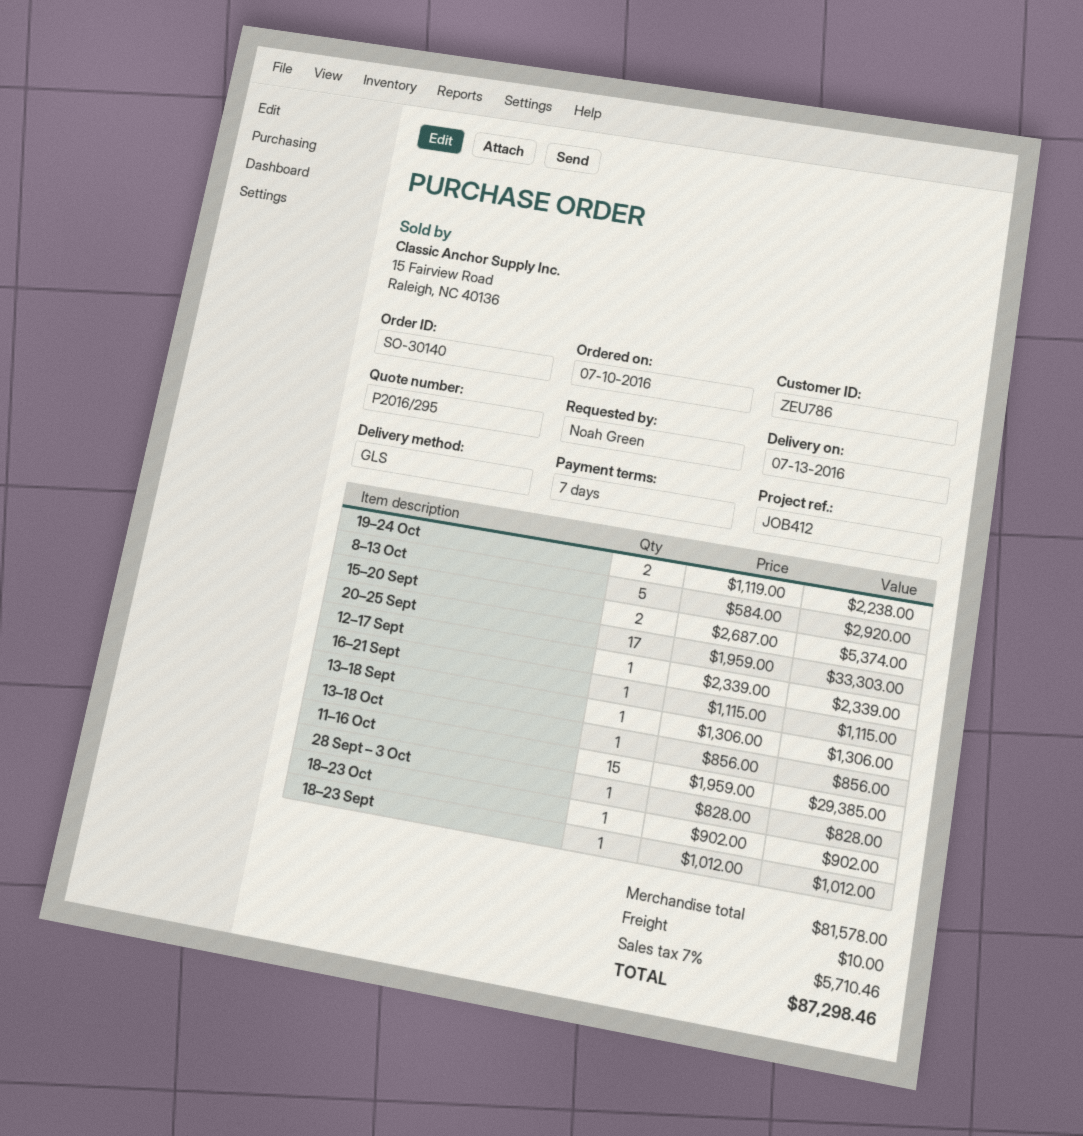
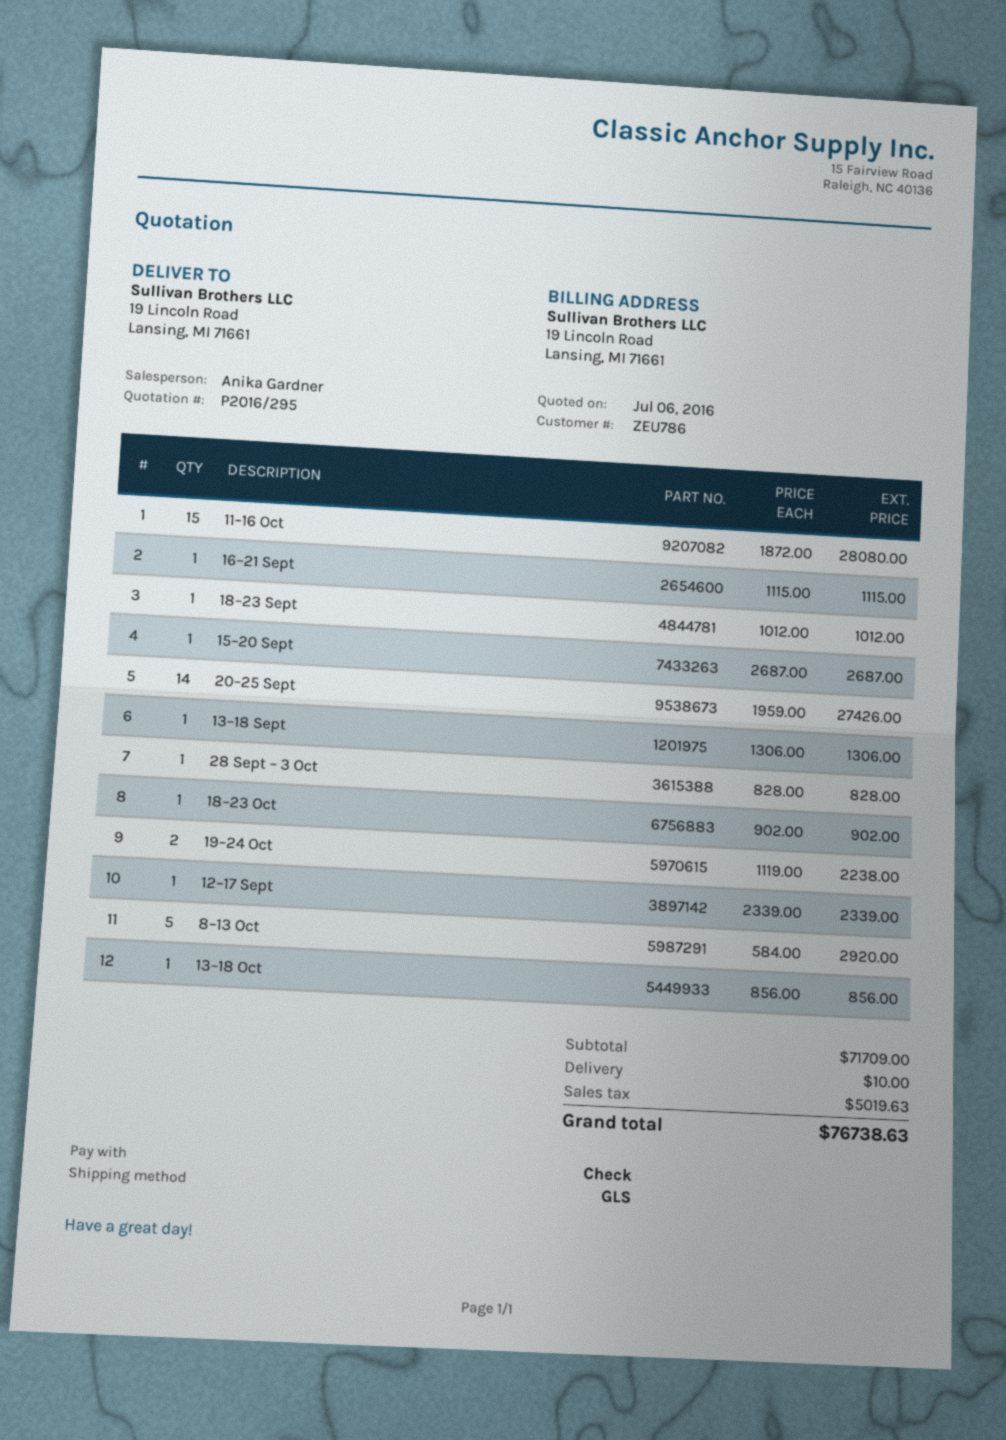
15–20 Sept: 2 x 2687.00 = 5374.00 -> 1 x 2687.00 = 2687.00
20–25 Sept: 17 x 1959.00 = 33303.00 -> 14 x 1959.00 = 27426.00
11–16 Oct: 15 x 1959.00 = 29385.00 -> 15 x 1872.00 = 28080.00
subtotal: 81578.00 -> 71709.00
tax: 5710.46 -> 5019.63
total: 87298.46 -> 76738.63

